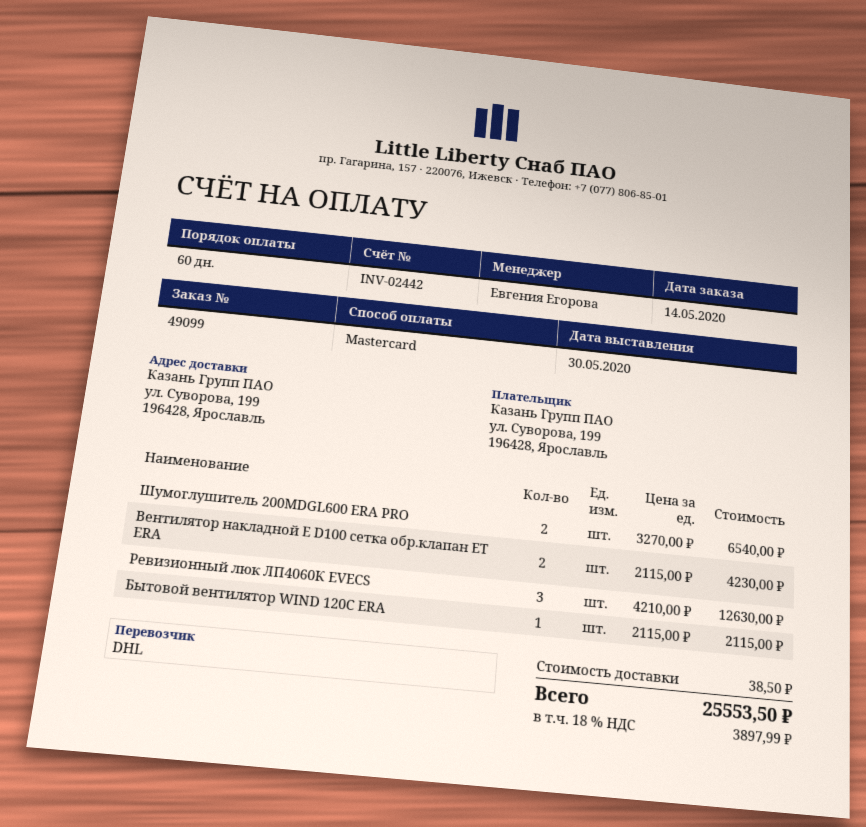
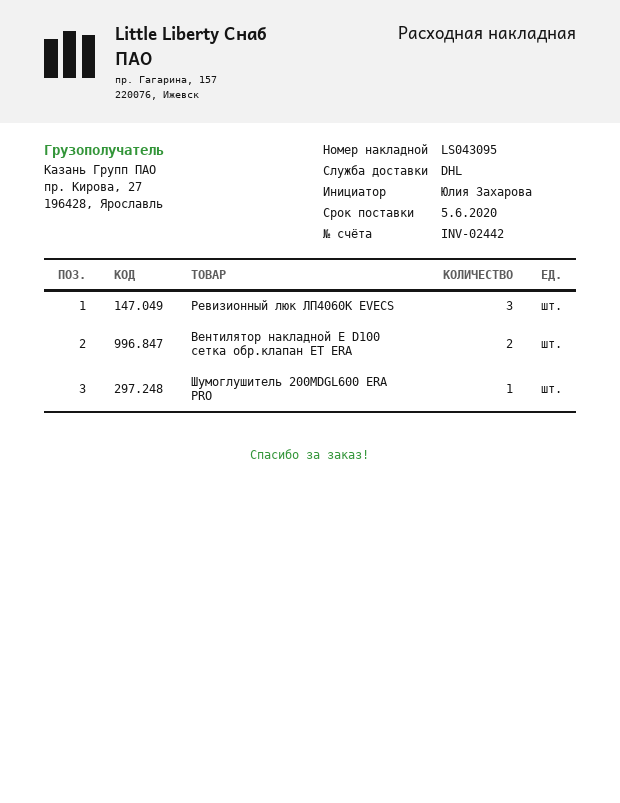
ship to: ул. Суворова, 199, 196428, Ярославль -> пр. Кирова, 27, 196428, Ярославль
Шумоглушитель 200MDGL600 ERA PRO: 2 -> 1
Бытовой вентилятор WIND 120C ERA: 1 -> none

